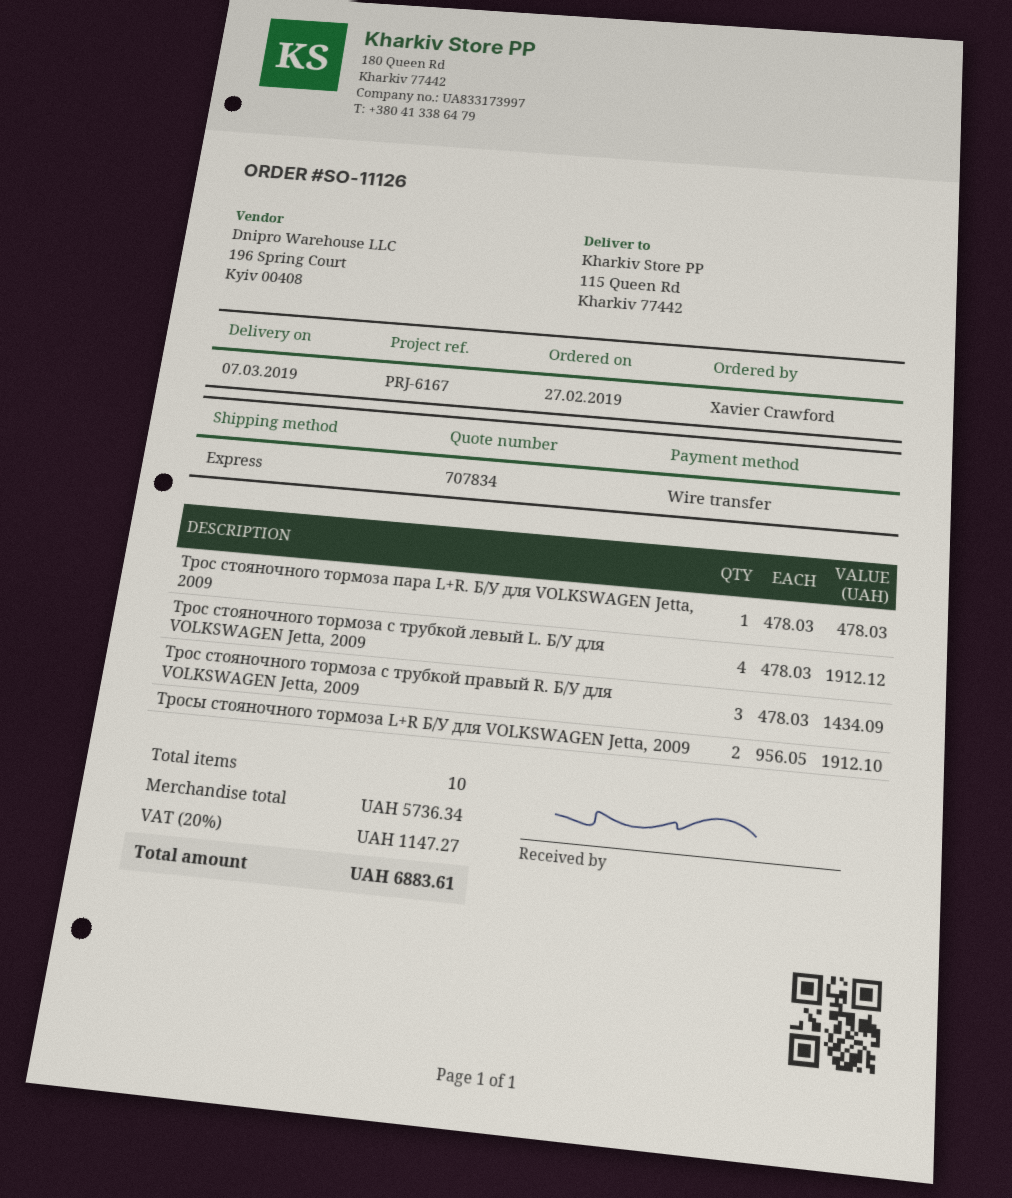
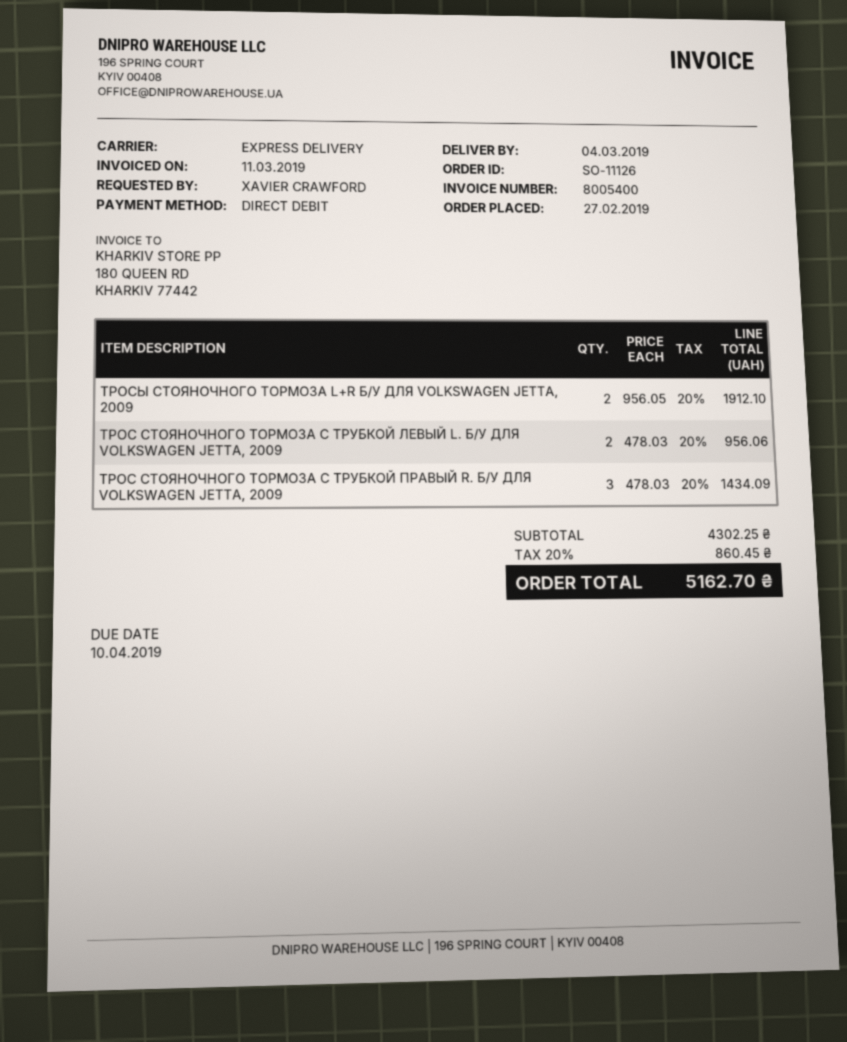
delivery date: 2019-03-07 -> 2019-03-04
payment method: bank transfer -> direct debit
Трос стояночного тормоза пара L+R. Б/У для VOLKSWAGEN Jetta, 2009: 1 x 478.03 = 478.03 -> none
Трос стояночного тормоза с трубкой левый L. Б/У для VOLKSWAGEN Jetta, 2009: 4 x 478.03 = 1912.12 -> 2 x 478.03 = 956.06
subtotal: 5736.34 -> 4302.25
tax: 20% = 1147.27 -> 20% = 860.45
total: 6883.61 -> 5162.70

